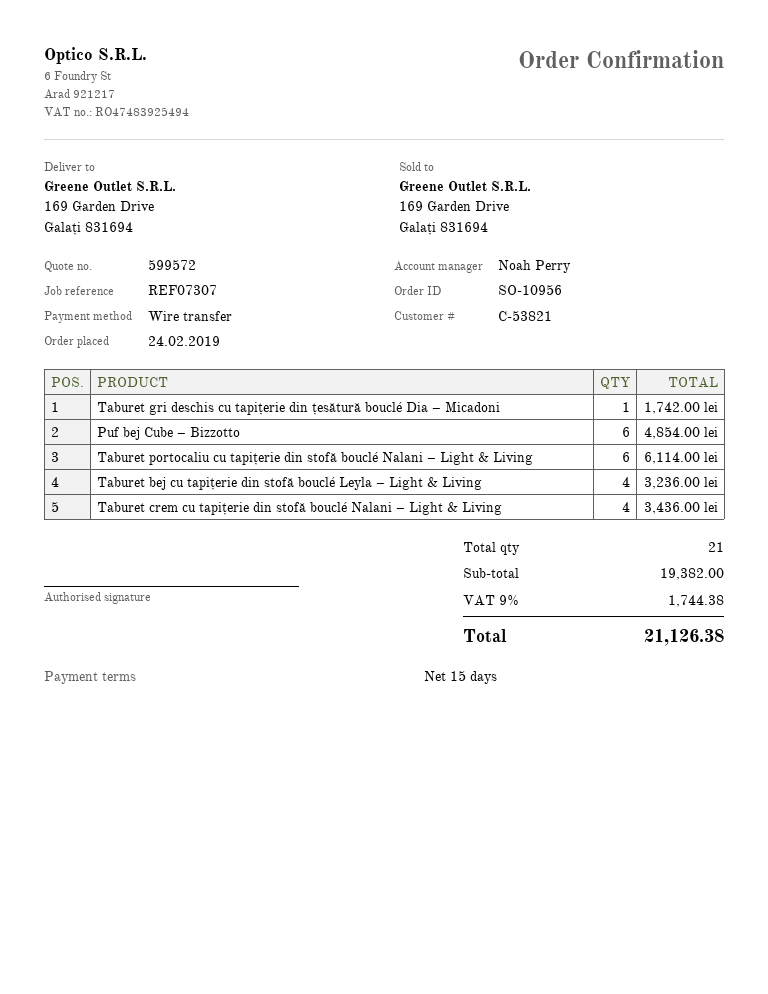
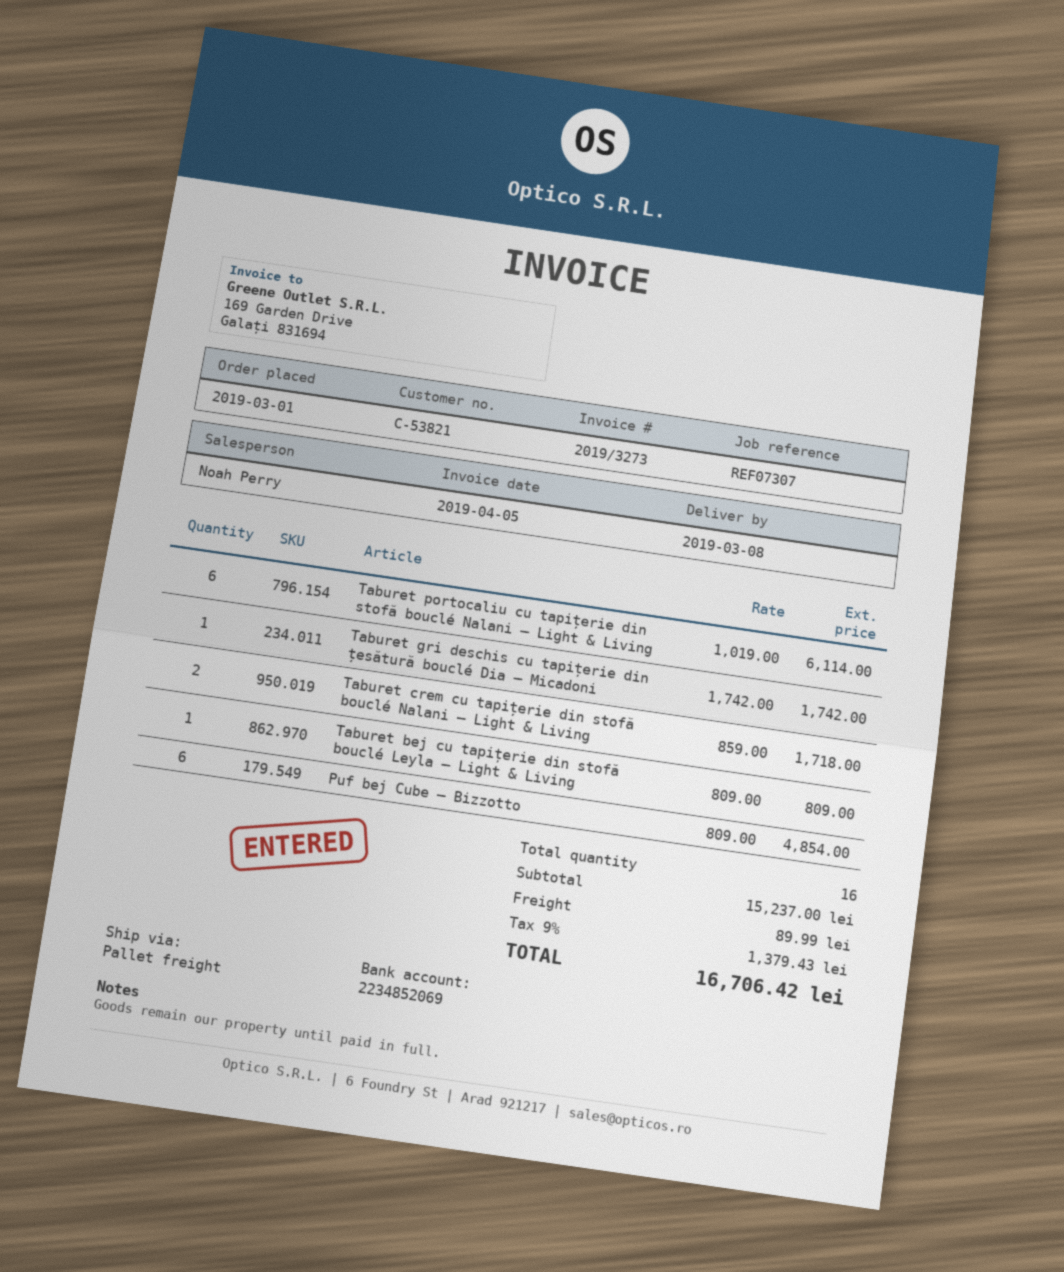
order date: 2019-02-24 -> 2019-03-01
Taburet bej cu tapițerie din stofă bouclé Leyla – Light & Living: 4 for 3236.00 -> 1 for 809.00
Taburet crem cu tapițerie din stofă bouclé Nalani – Light & Living: 4 for 3436.00 -> 2 for 1718.00
total quantity: 21 -> 16
subtotal: 19382.00 -> 15237.00
shipping: none -> 89.99
tax: 9% = 1744.38 -> 9% = 1379.43
total: 21126.38 -> 16706.42

